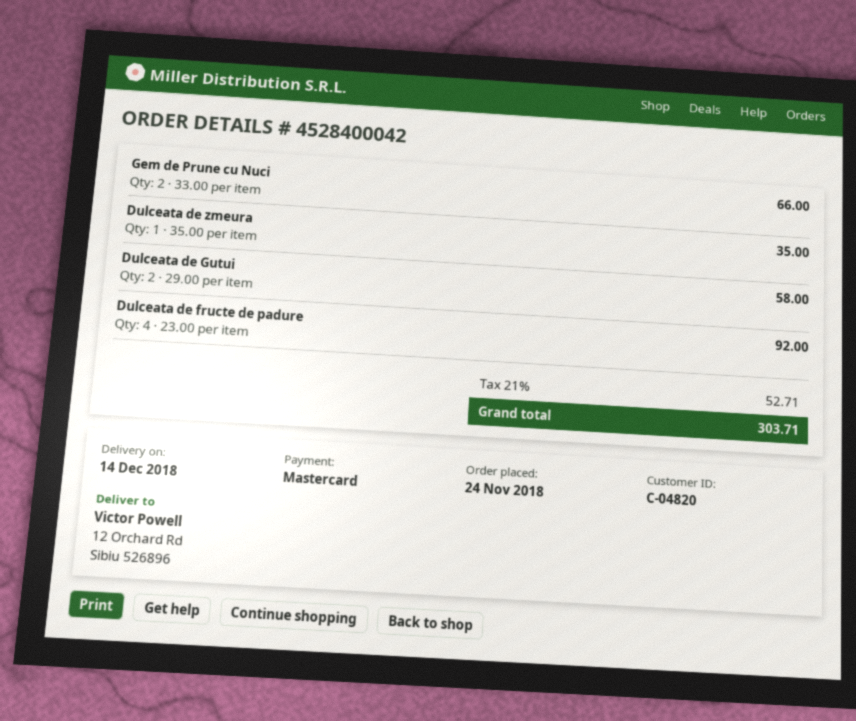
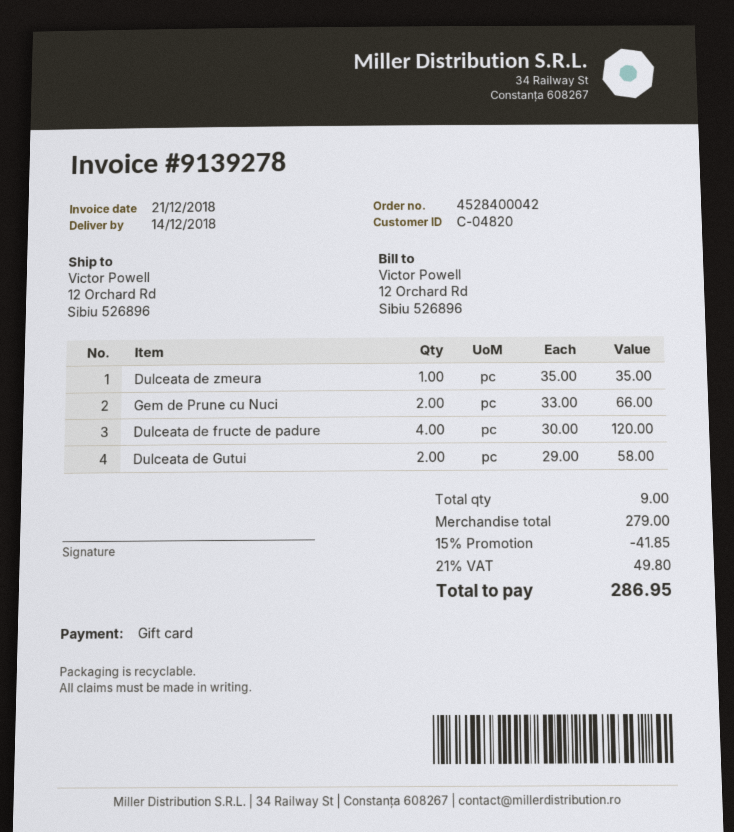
payment method: Mastercard -> gift card
Dulceata de fructe de padure: 4 x 23.00 = 92.00 -> 4 x 30.00 = 120.00
discount: none -> 15% = 41.85
tax: 21% = 52.71 -> 21% = 49.80
total: 303.71 -> 286.95

